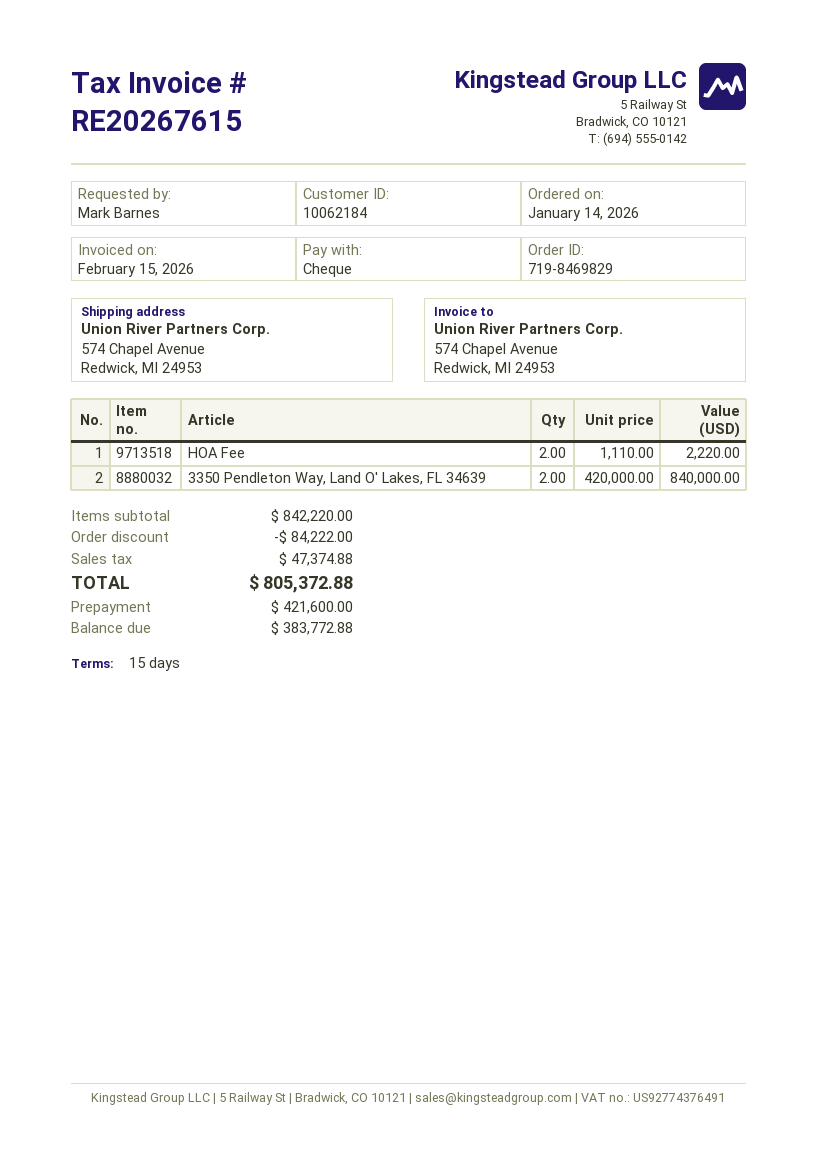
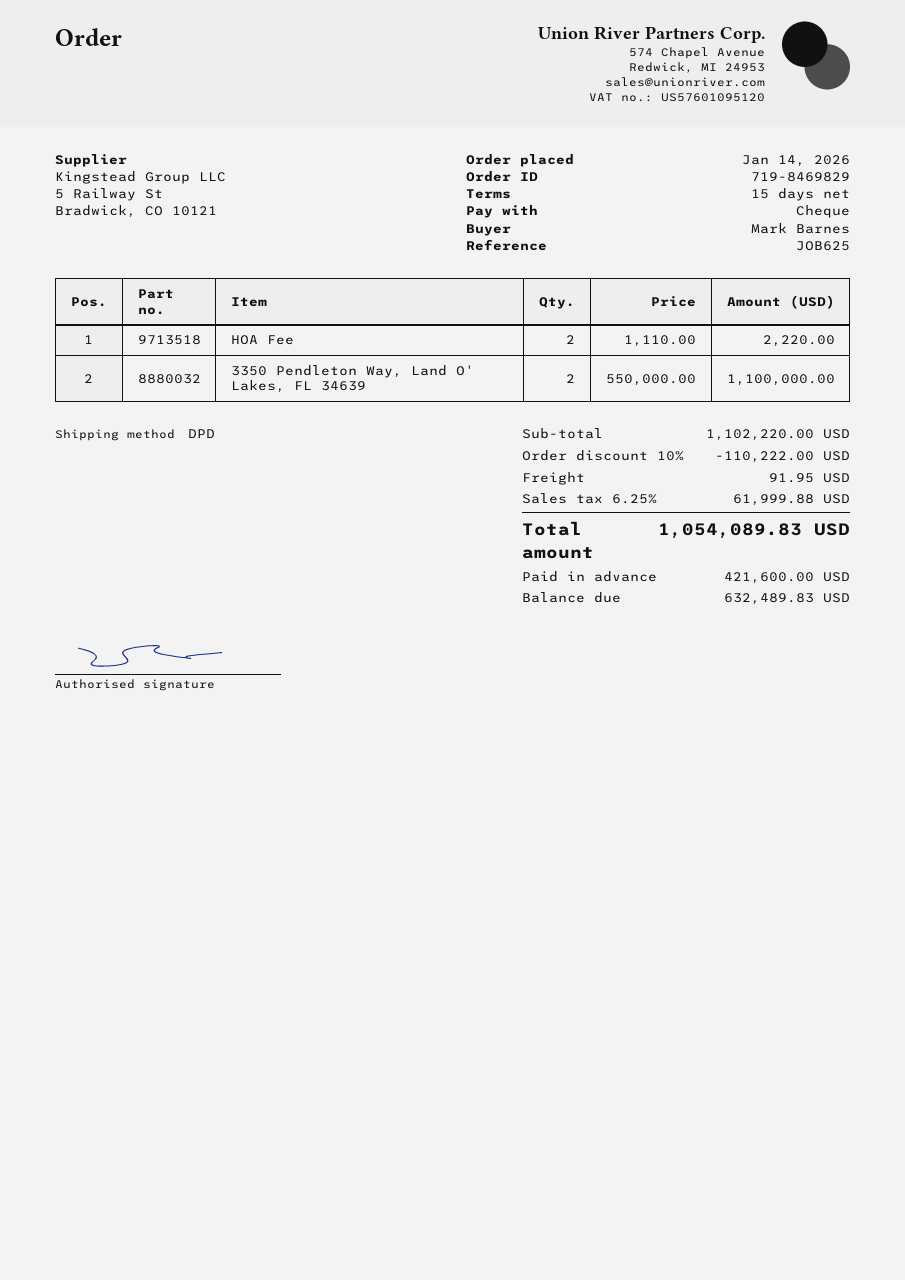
3350 Pendleton Way, Land O' Lakes, FL 34639: 2 x 420000.00 = 840000.00 -> 2 x 550000.00 = 1100000.00
subtotal: 842220.00 -> 1102220.00
discount: 84222.00 -> 110222.00
shipping: none -> 91.95
tax: 47374.88 -> 61999.88
total: 805372.88 -> 1054089.83
balance: 383772.88 -> 632489.83

